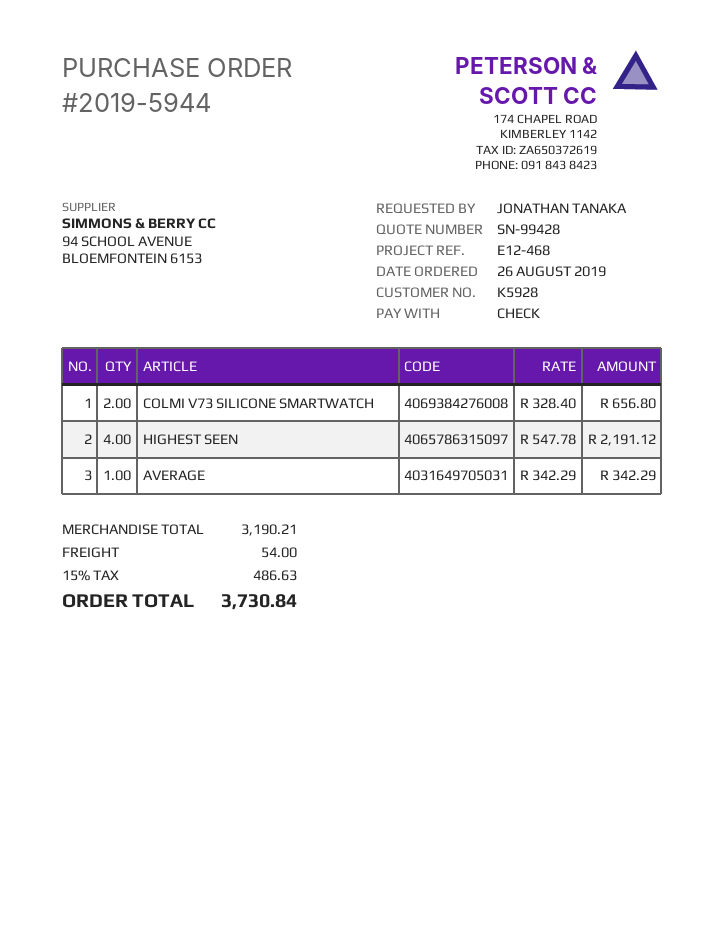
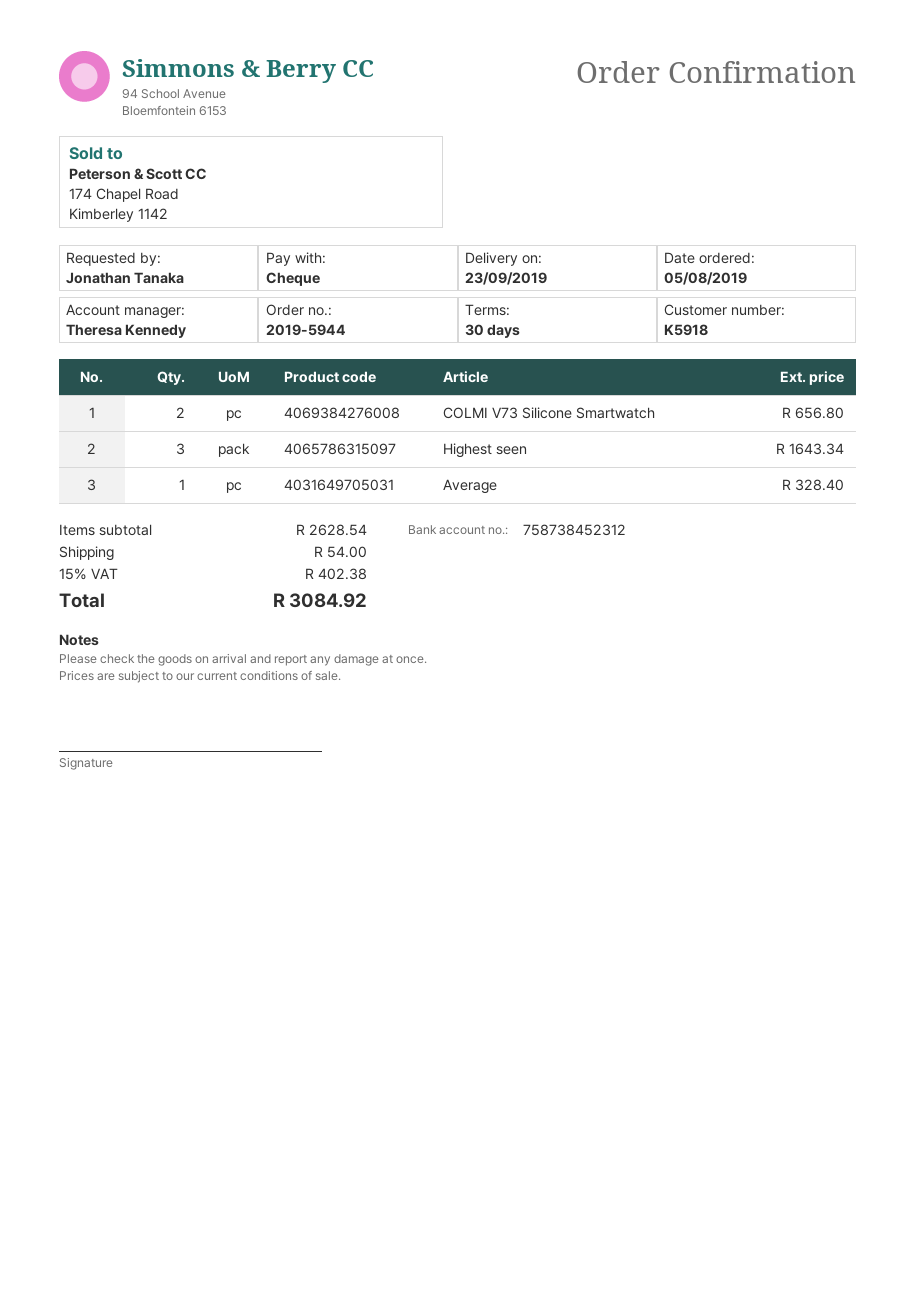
order date: 2019-08-26 -> 2019-08-05
customer number: K5928 -> K5918
HIGHEST SEEN: 4 for 2191.12 -> 3 for 1643.34
AVERAGE: 1 for 342.29 -> 1 for 328.40
subtotal: 3190.21 -> 2628.54
tax: 15% = 486.63 -> 15% = 402.38
total: 3730.84 -> 3084.92

